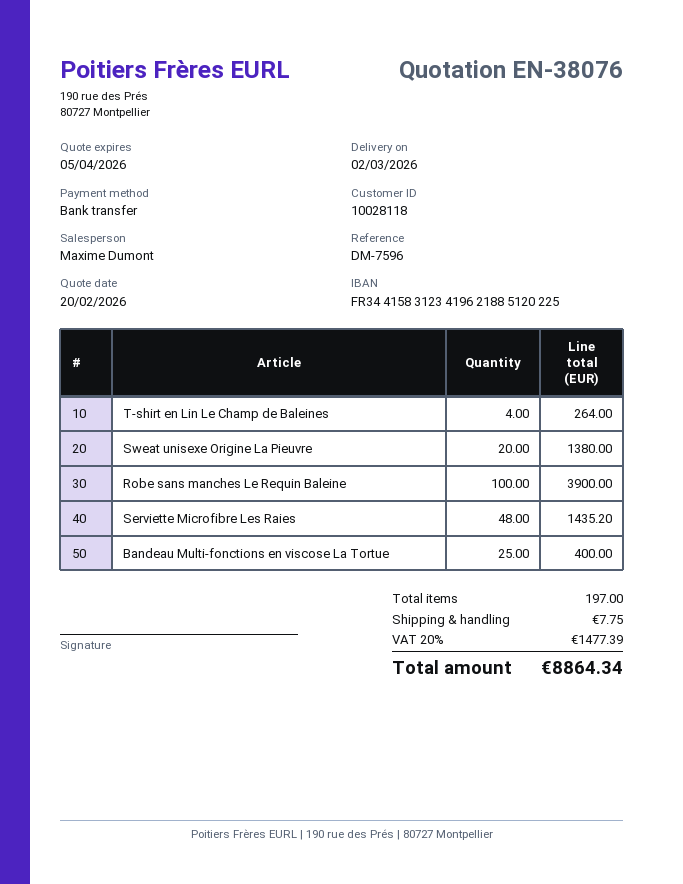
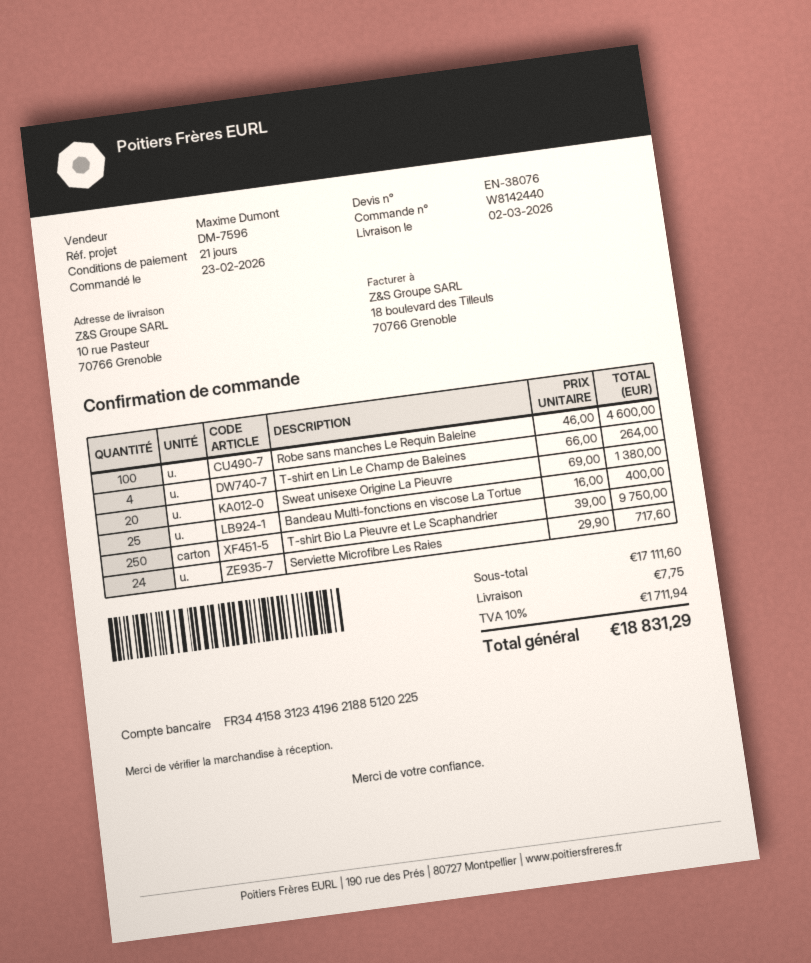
Robe sans manches Le Requin Baleine: 100 for 3900.00 -> 100 for 4600.00
Serviette Microfibre Les Raies: 48 for 1435.20 -> 24 for 717.60
T-shirt Bio La Pieuvre et Le Scaphandrier: none -> 250 for 9750.00
tax: 20% = 1477.39 -> 10% = 1711.94
total: 8864.34 -> 18831.29

